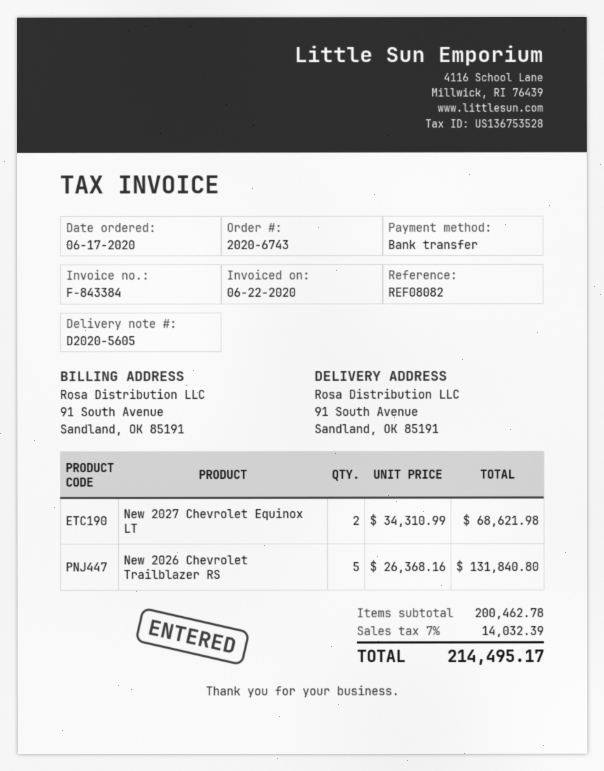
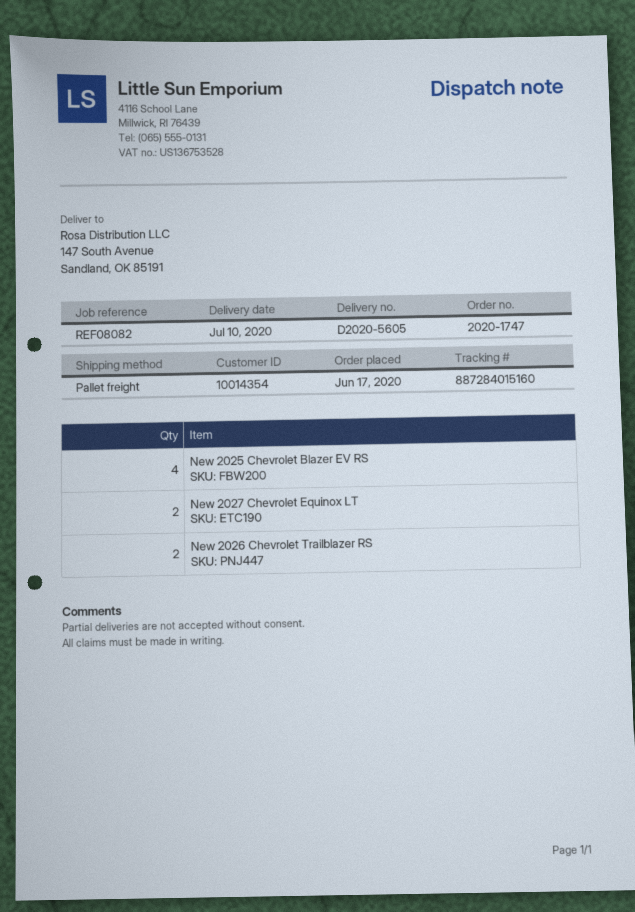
order number: 2020-6743 -> 2020-1747
ship to: 91 South Avenue, Sandland, OK 85191 -> 147 South Avenue, Sandland, OK 85191
New 2026 Chevrolet Trailblazer RS: 5 -> 2
New 2025 Chevrolet Blazer EV RS: none -> 4

